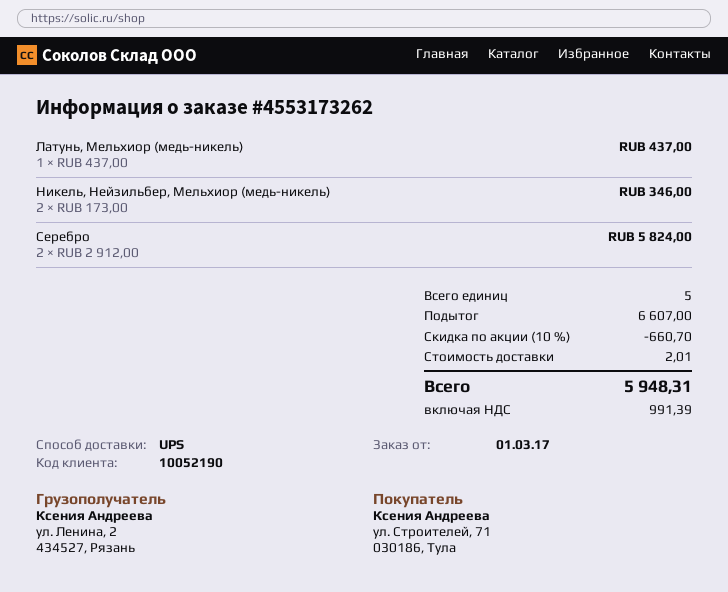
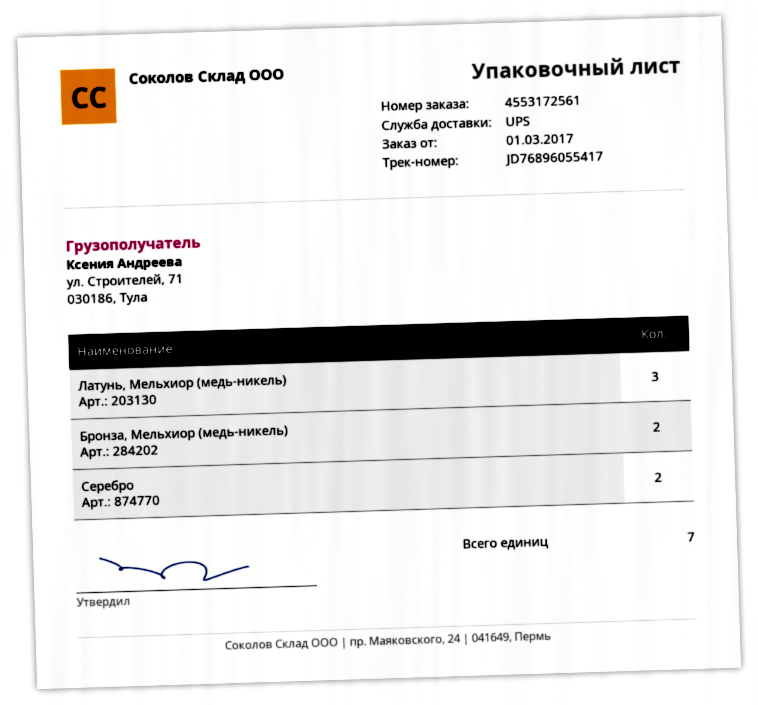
order number: 4553173262 -> 4553172561
ship to: ул. Ленина, 2, 434527, Рязань -> ул. Строителей, 71, 030186, Тула
Латунь, Мельхиор (медь-никель): 1 -> 3
Никель, Нейзильбер, Мельхиор (медь-никель): 2 -> none
Бронза, Мельхиор (медь-никель): none -> 2
total quantity: 5 -> 7

